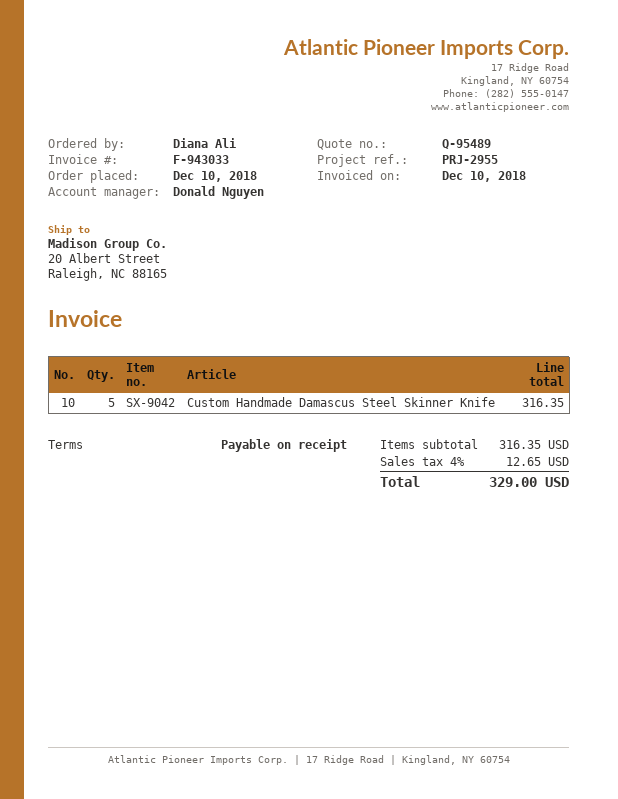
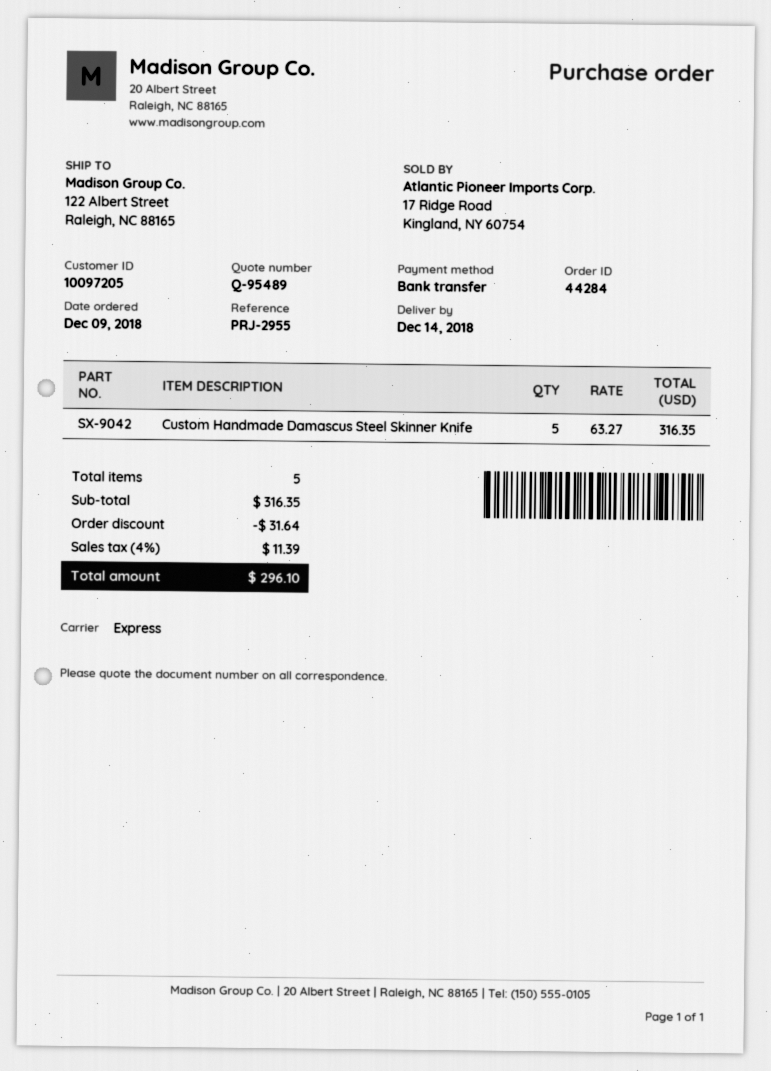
order date: 2018-12-10 -> 2018-12-09
ship to: 20 Albert Street, Raleigh, NC 88165 -> 122 Albert Street, Raleigh, NC 88165
discount: none -> 31.64
tax: 4% = 12.65 -> 4% = 11.39
total: 329.00 -> 296.10

